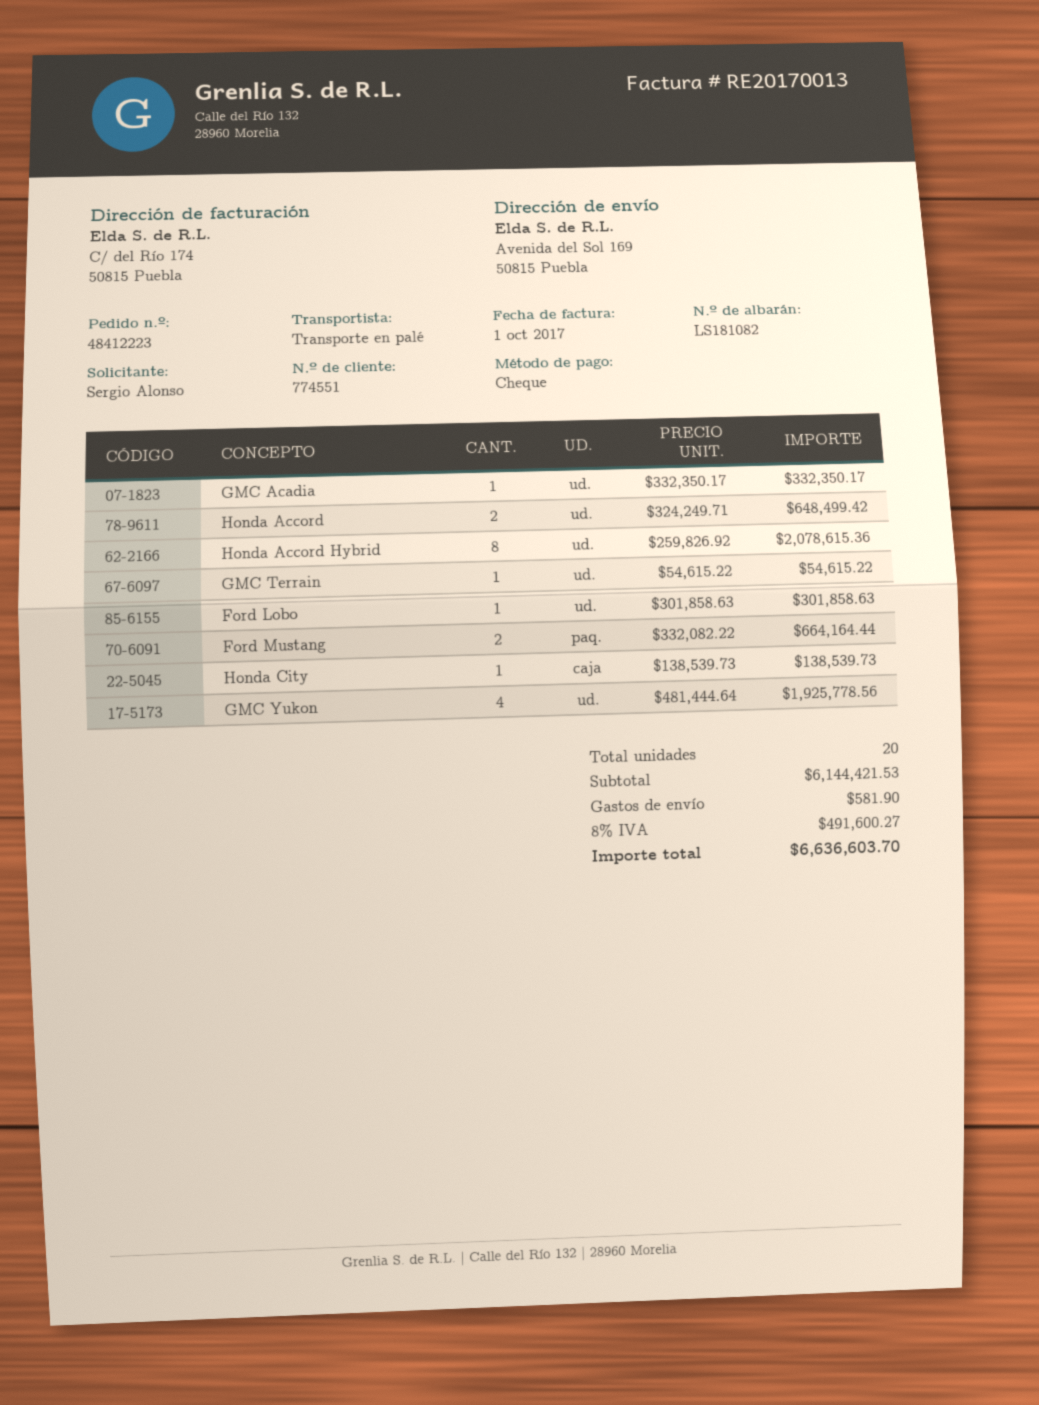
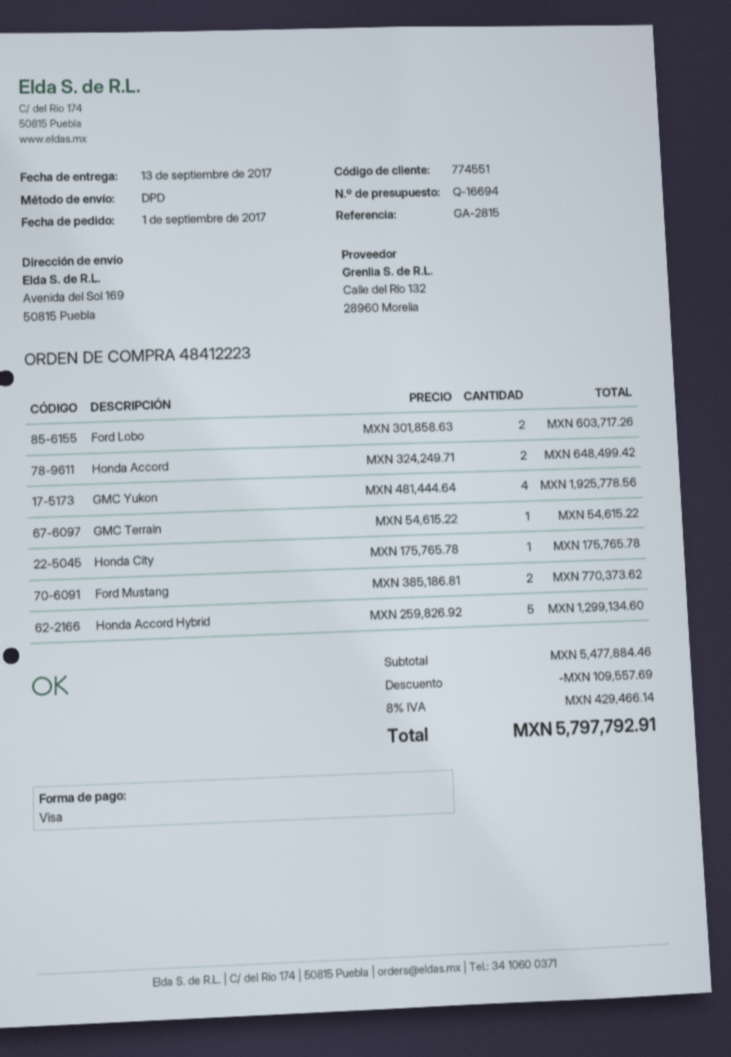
payment method: cheque -> Visa
shipping method: pallet freight -> DPD
GMC Acadia: 1 x 332350.17 = 332350.17 -> none
Honda Accord Hybrid: 8 x 259826.92 = 2078615.36 -> 5 x 259826.92 = 1299134.60
Ford Lobo: 1 x 301858.63 = 301858.63 -> 2 x 301858.63 = 603717.26
Ford Mustang: 2 x 332082.22 = 664164.44 -> 2 x 385186.81 = 770373.62
Honda City: 1 x 138539.73 = 138539.73 -> 1 x 175765.78 = 175765.78
subtotal: 6144421.53 -> 5477884.46
discount: none -> 109557.69
shipping: 581.90 -> none
tax: 8% = 491600.27 -> 8% = 429466.14
total: 6636603.70 -> 5797792.91

